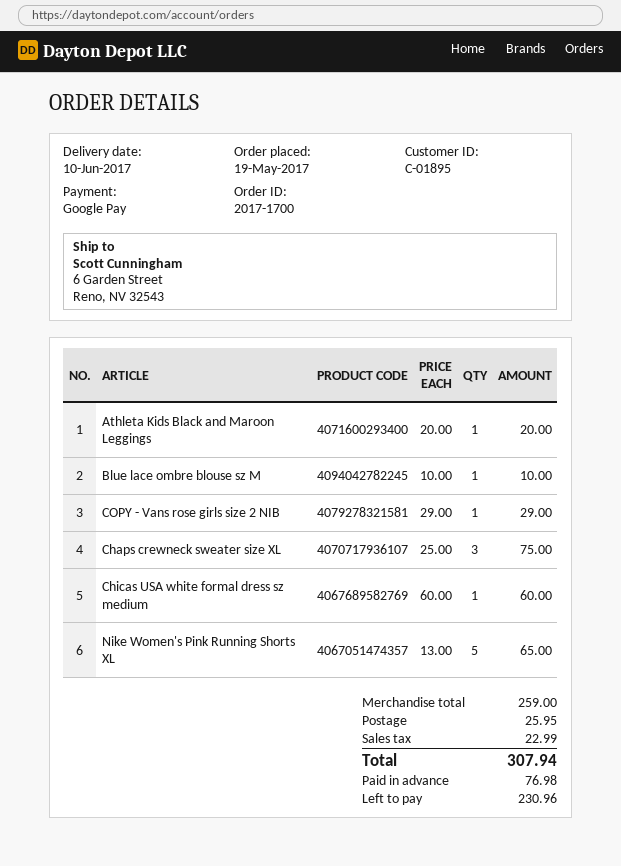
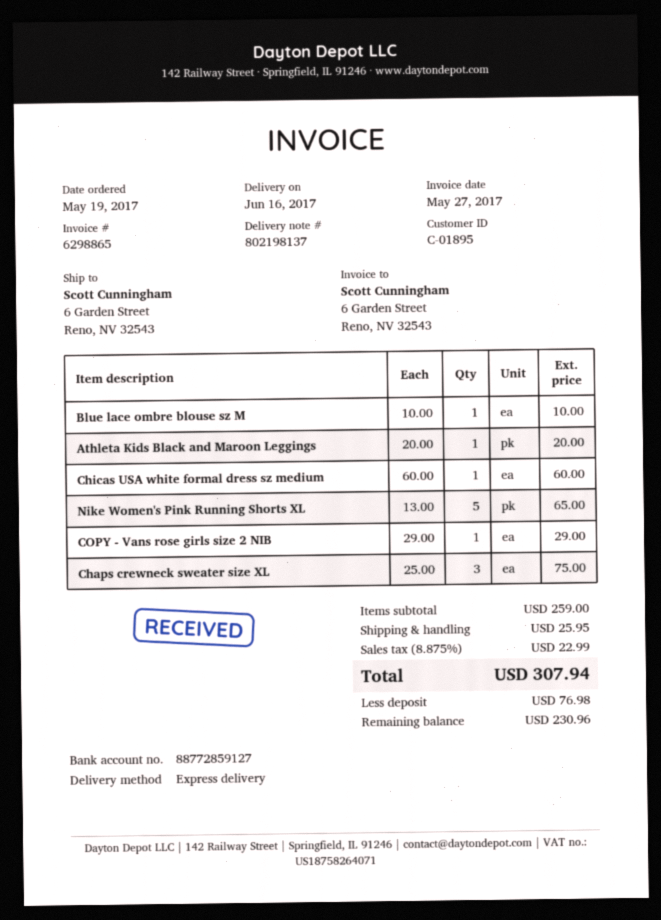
delivery date: 2017-06-10 -> 2017-06-16

